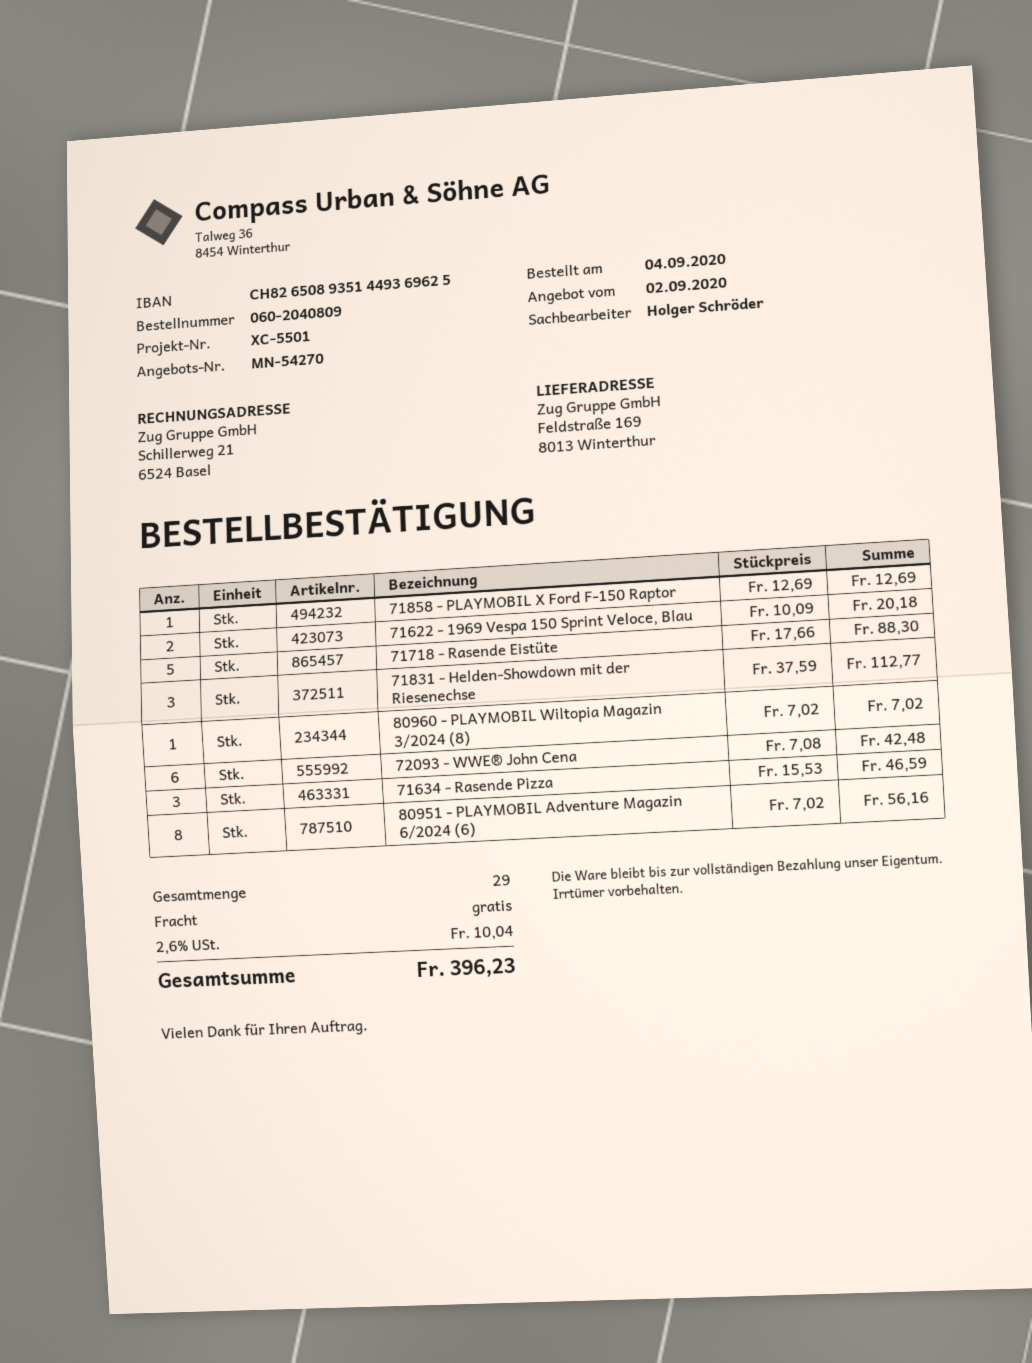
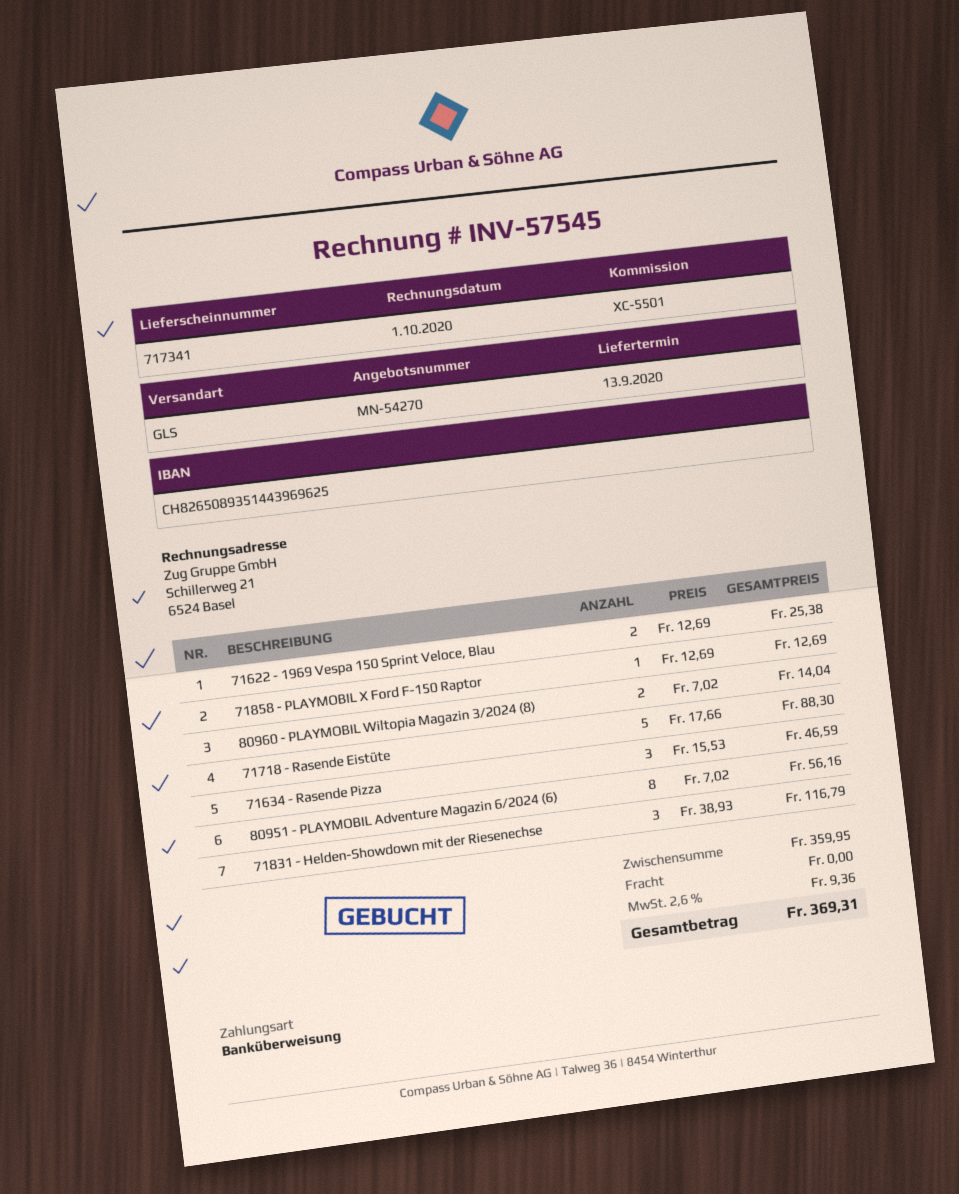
bank account: CH8265089351449369625 -> CH8265089351443969625
71622 - 1969 Vespa 150 Sprint Veloce, Blau: 2 x 10.09 = 20.18 -> 2 x 12.69 = 25.38
71831 - Helden-Showdown mit der Riesenechse: 3 x 37.59 = 112.77 -> 3 x 38.93 = 116.79
80960 - PLAYMOBIL Wiltopia Magazin 3/2024 (8): 1 x 7.02 = 7.02 -> 2 x 7.02 = 14.04
72093 - WWE® John Cena: 6 x 7.08 = 42.48 -> none
tax: 2.6% = 10.04 -> 2.6% = 9.36
total: 396.23 -> 369.31

